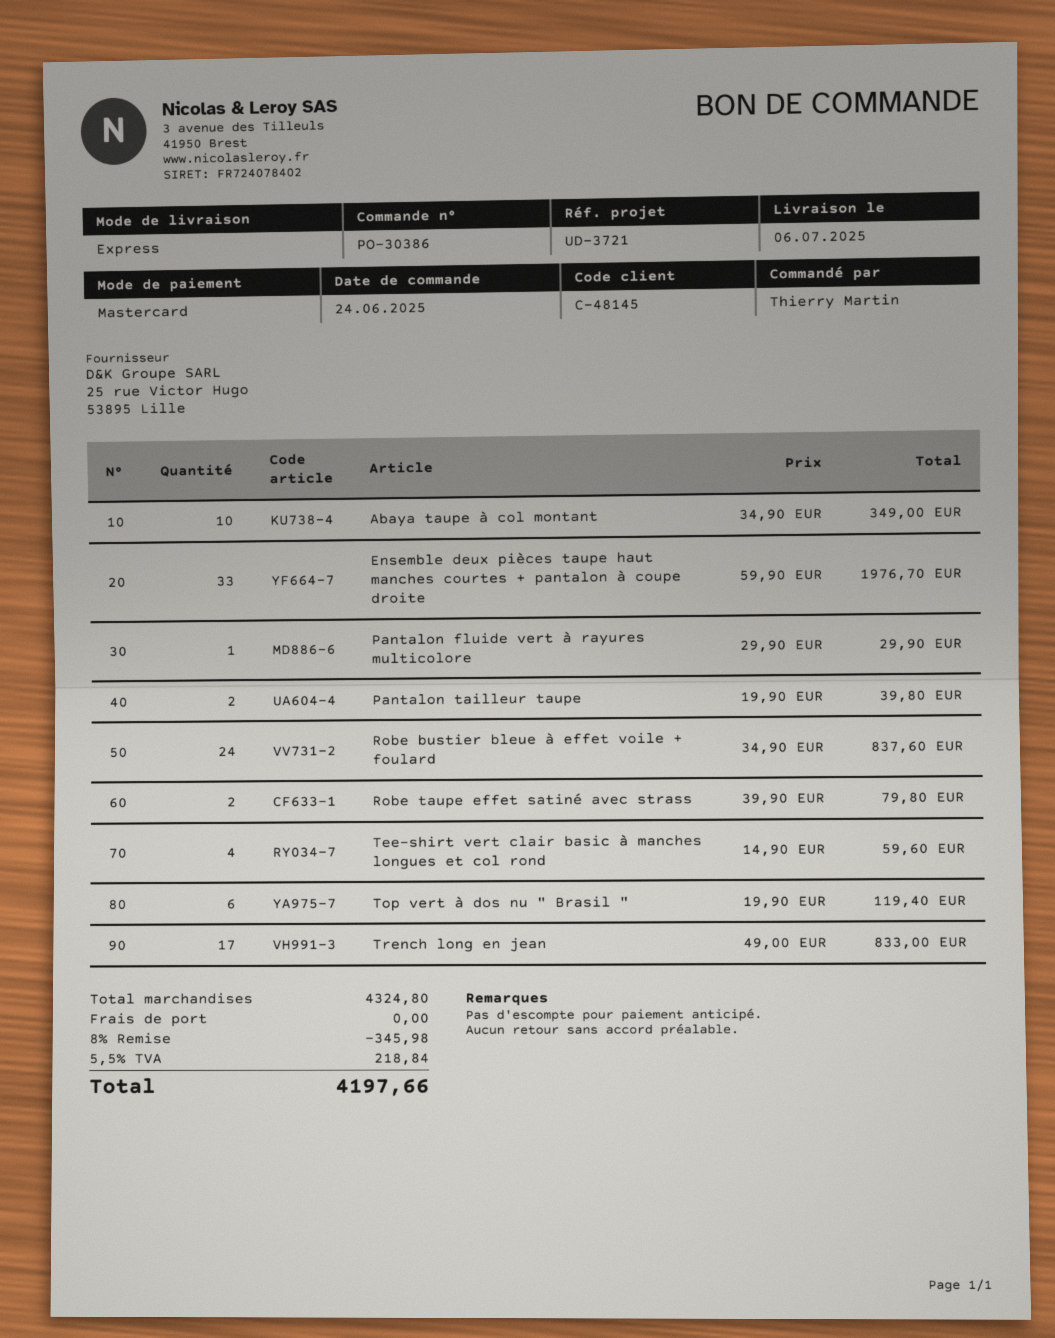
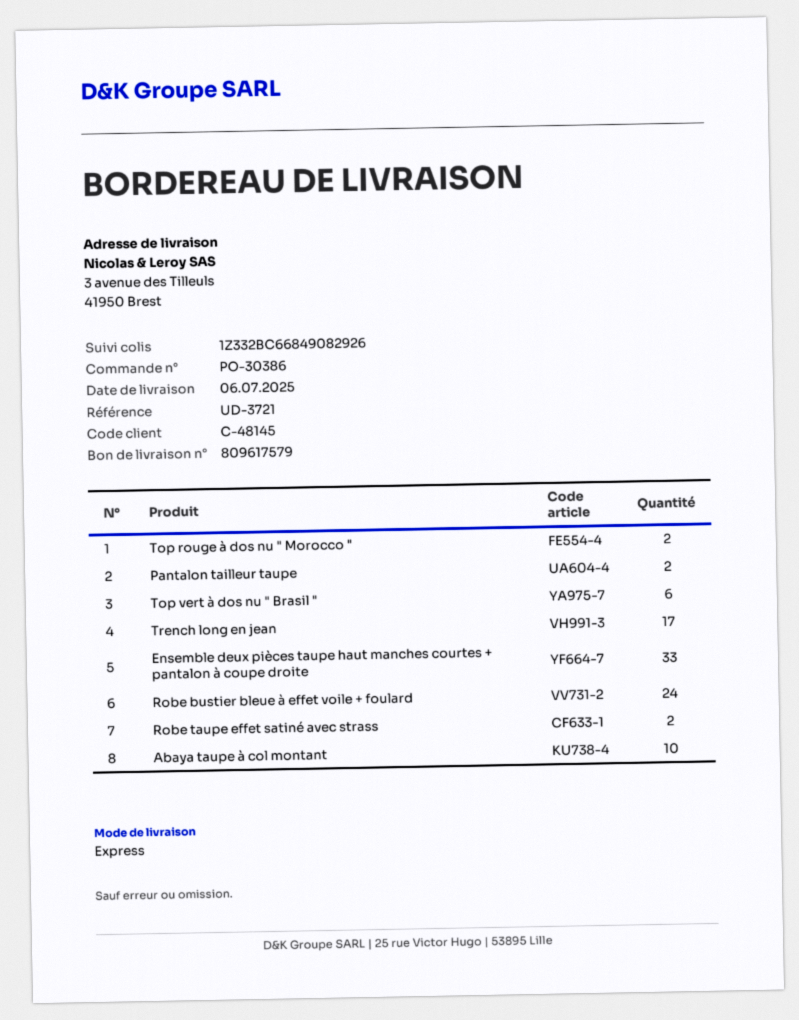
Pantalon fluide vert à rayures multicolore: 1 -> none
Tee-shirt vert clair basic à manches longues et col rond: 4 -> none
Top rouge à dos nu " Morocco ": none -> 2

